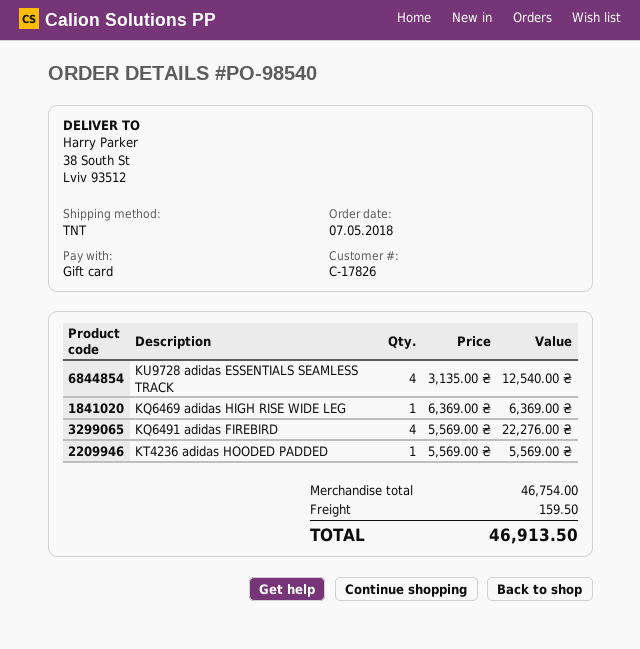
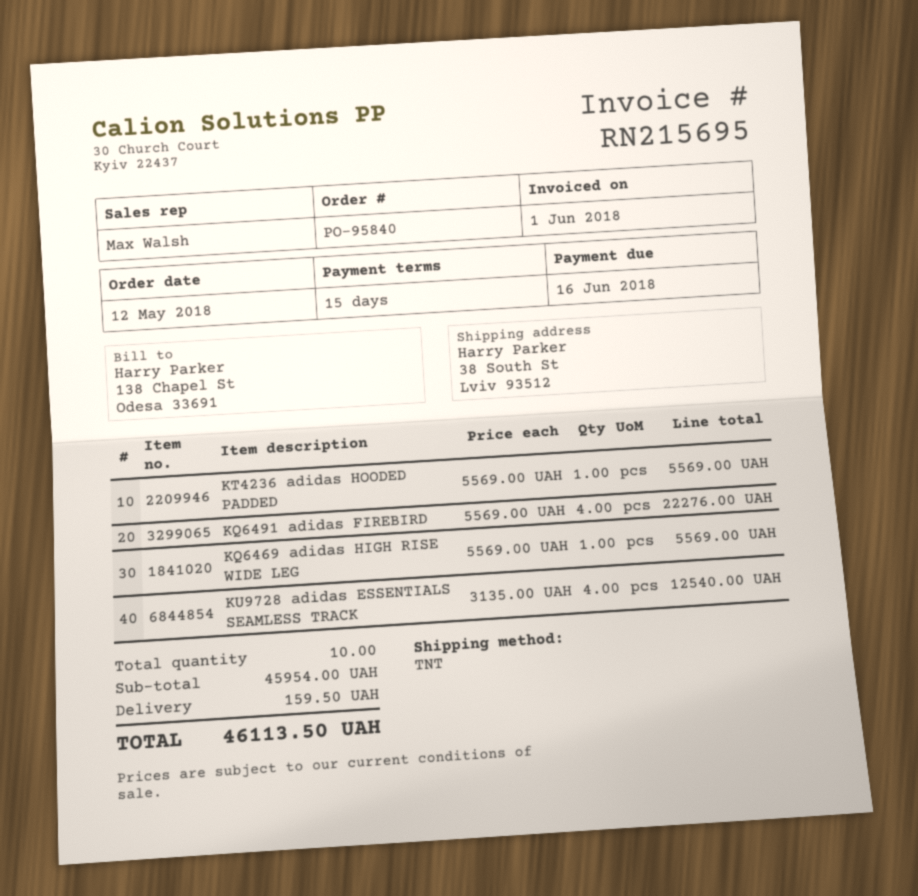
order number: PO-98540 -> PO-95840
order date: 2018-05-07 -> 2018-05-12
KQ6469 adidas HIGH RISE WIDE LEG: 1 x 6369.00 = 6369.00 -> 1 x 5569.00 = 5569.00
subtotal: 46754.00 -> 45954.00
total: 46913.50 -> 46113.50

